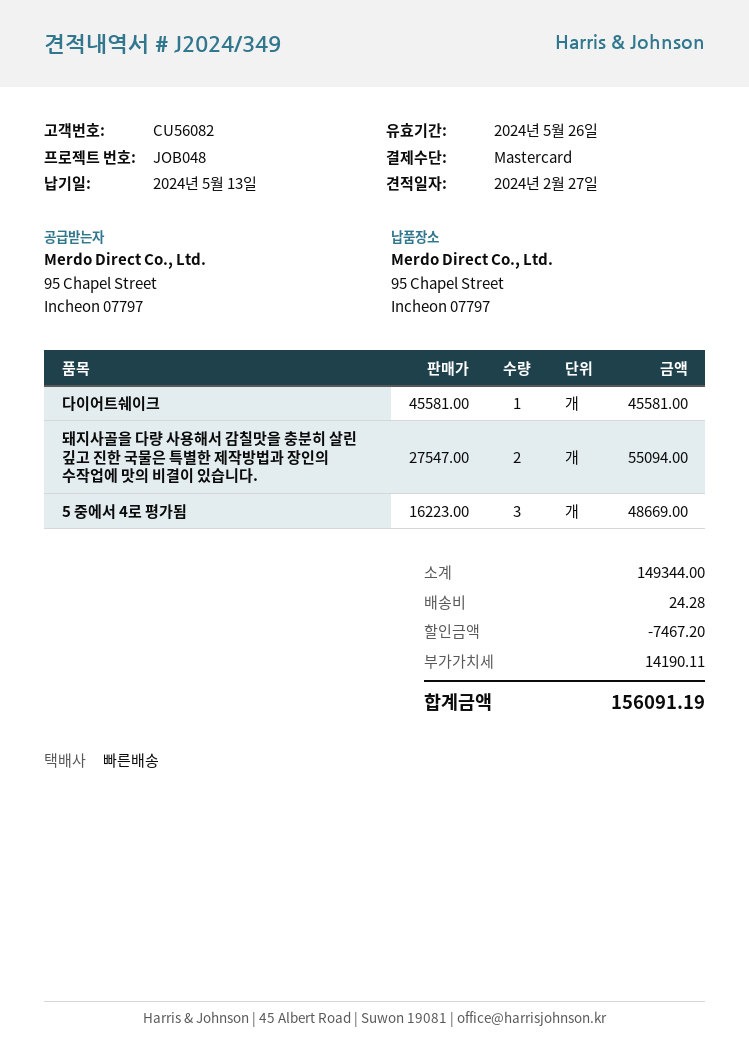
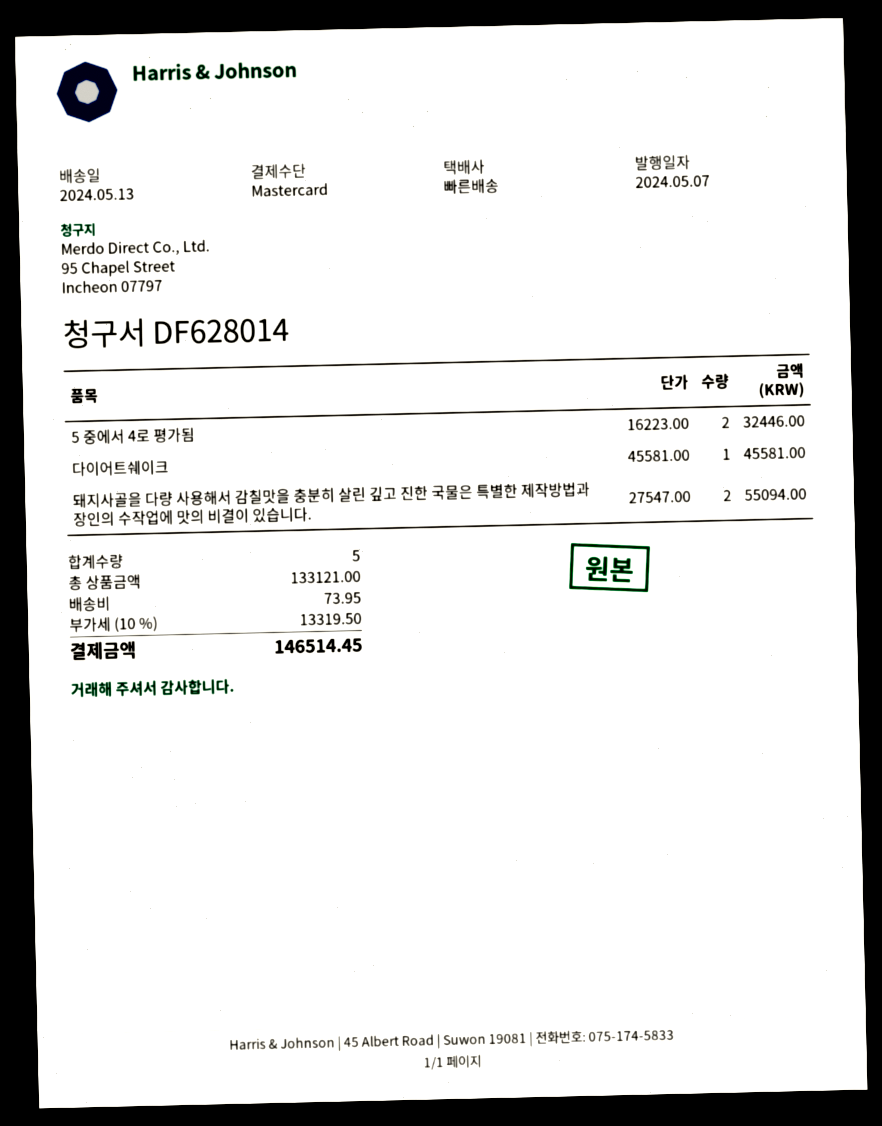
5 중에서 4로 평가됨: 3 x 16223.00 = 48669.00 -> 2 x 16223.00 = 32446.00
subtotal: 149344.00 -> 133121.00
discount: 7467.20 -> none
shipping: 24.28 -> 73.95
tax: 14190.11 -> 13319.50
total: 156091.19 -> 146514.45

